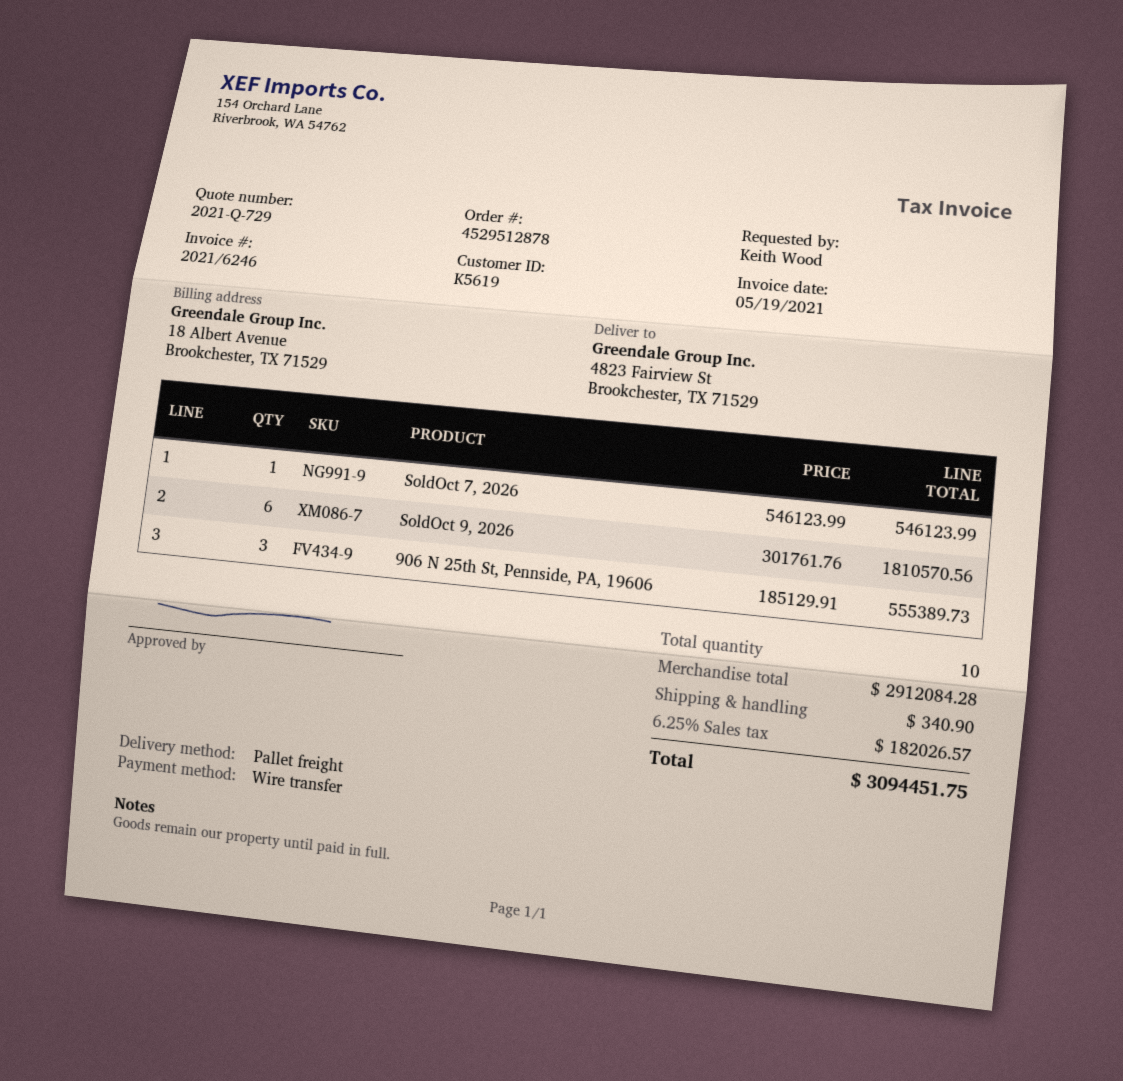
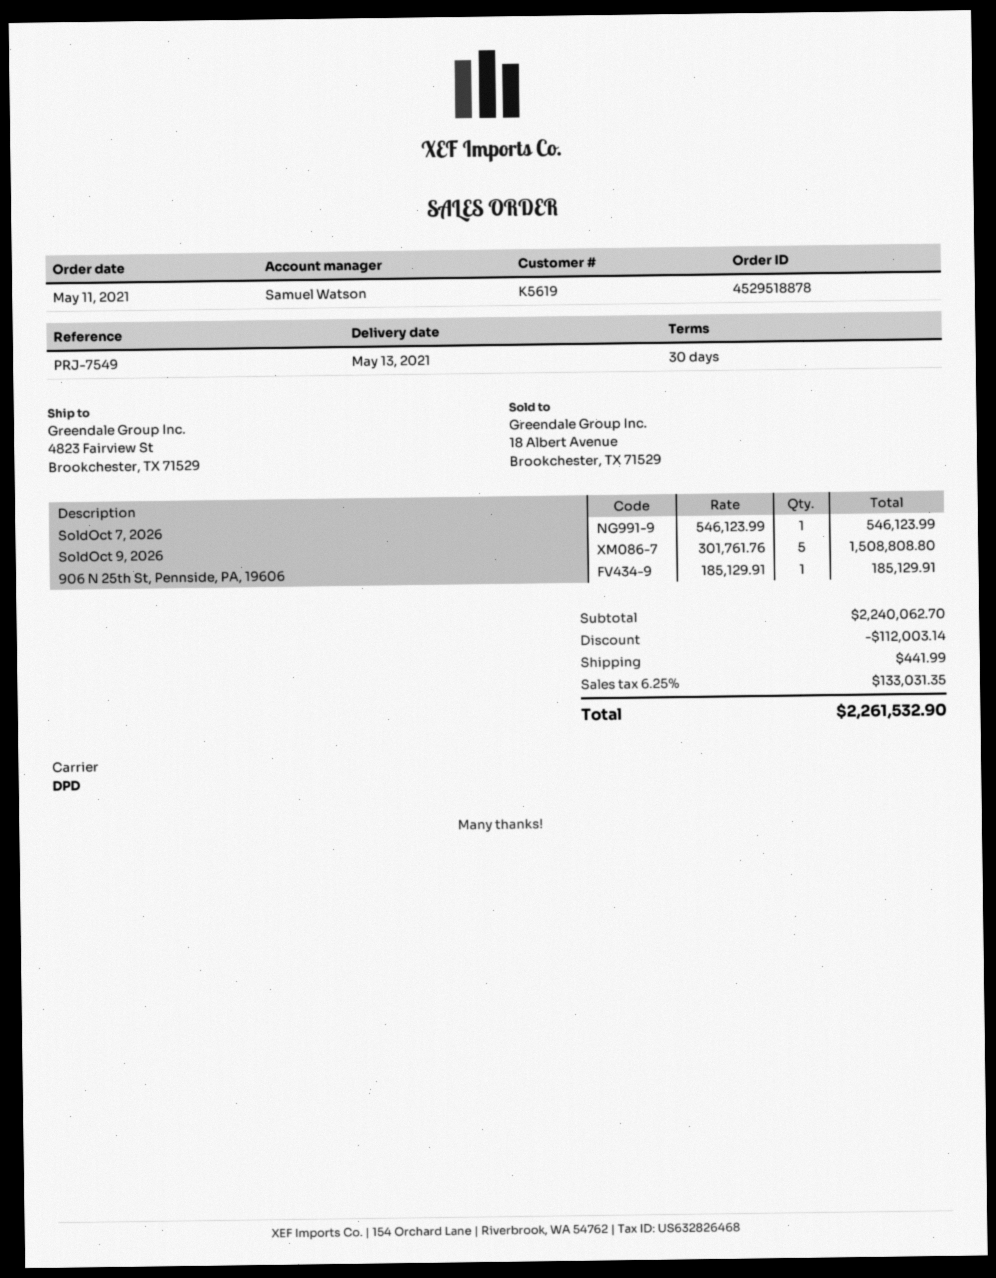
order number: 4529512878 -> 4529518878
shipping method: pallet freight -> DPD
SoldOct 9, 2026: 6 x 301761.76 = 1810570.56 -> 5 x 301761.76 = 1508808.80
906 N 25th St, Pennside, PA, 19606: 3 x 185129.91 = 555389.73 -> 1 x 185129.91 = 185129.91
subtotal: 2912084.28 -> 2240062.70
discount: none -> 112003.14
shipping: 340.90 -> 441.99
tax: 6.25% = 182026.57 -> 6.25% = 133031.35
total: 3094451.75 -> 2261532.90

